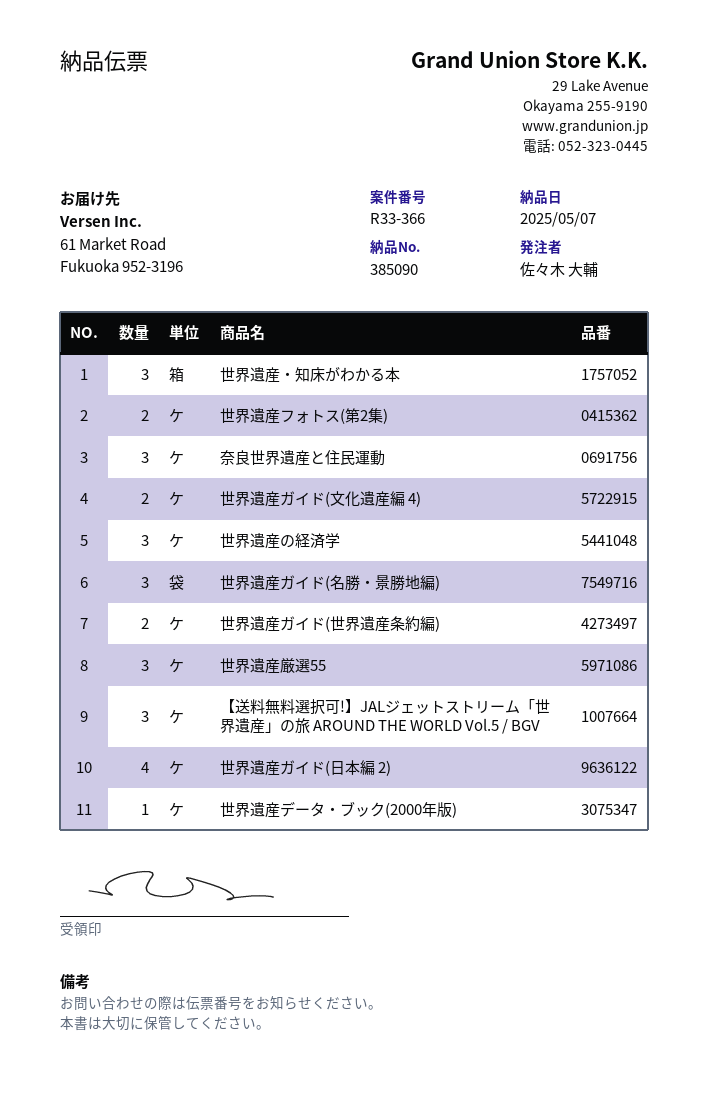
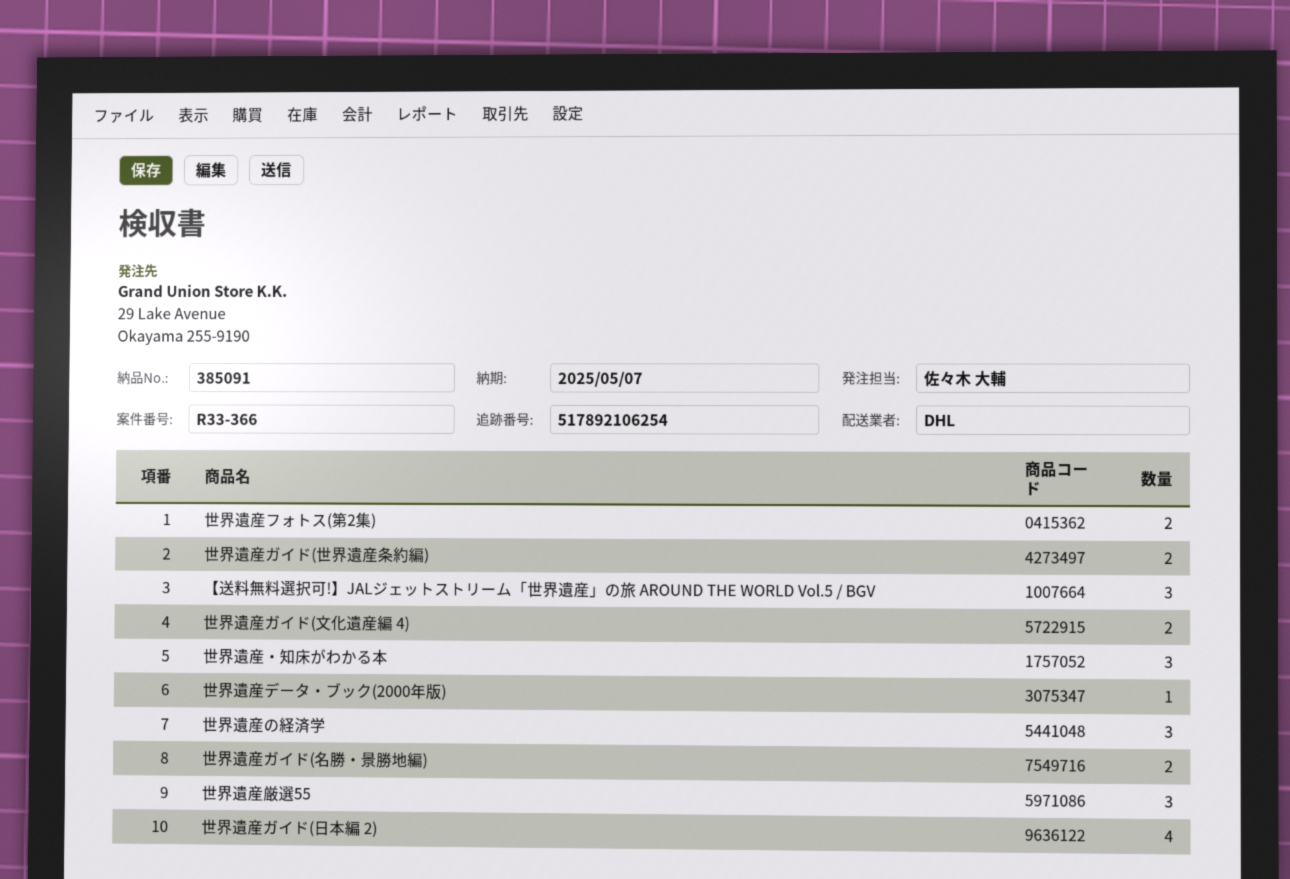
delivery note number: 385090 -> 385091
奈良世界遺産と住民運動: 3 -> none
世界遺産ガイド(名勝・景勝地編): 3 -> 2

